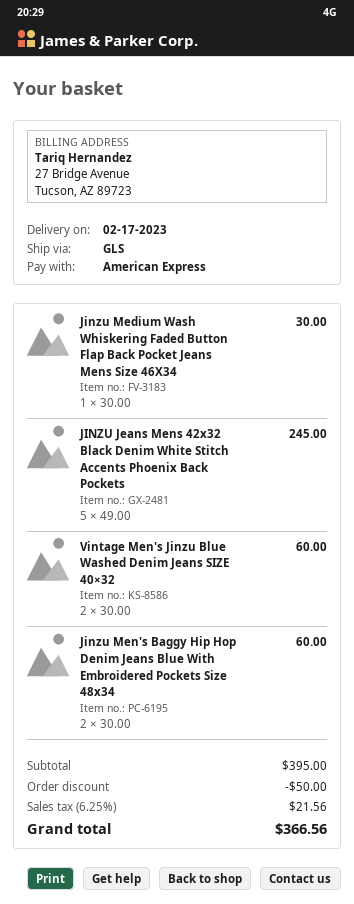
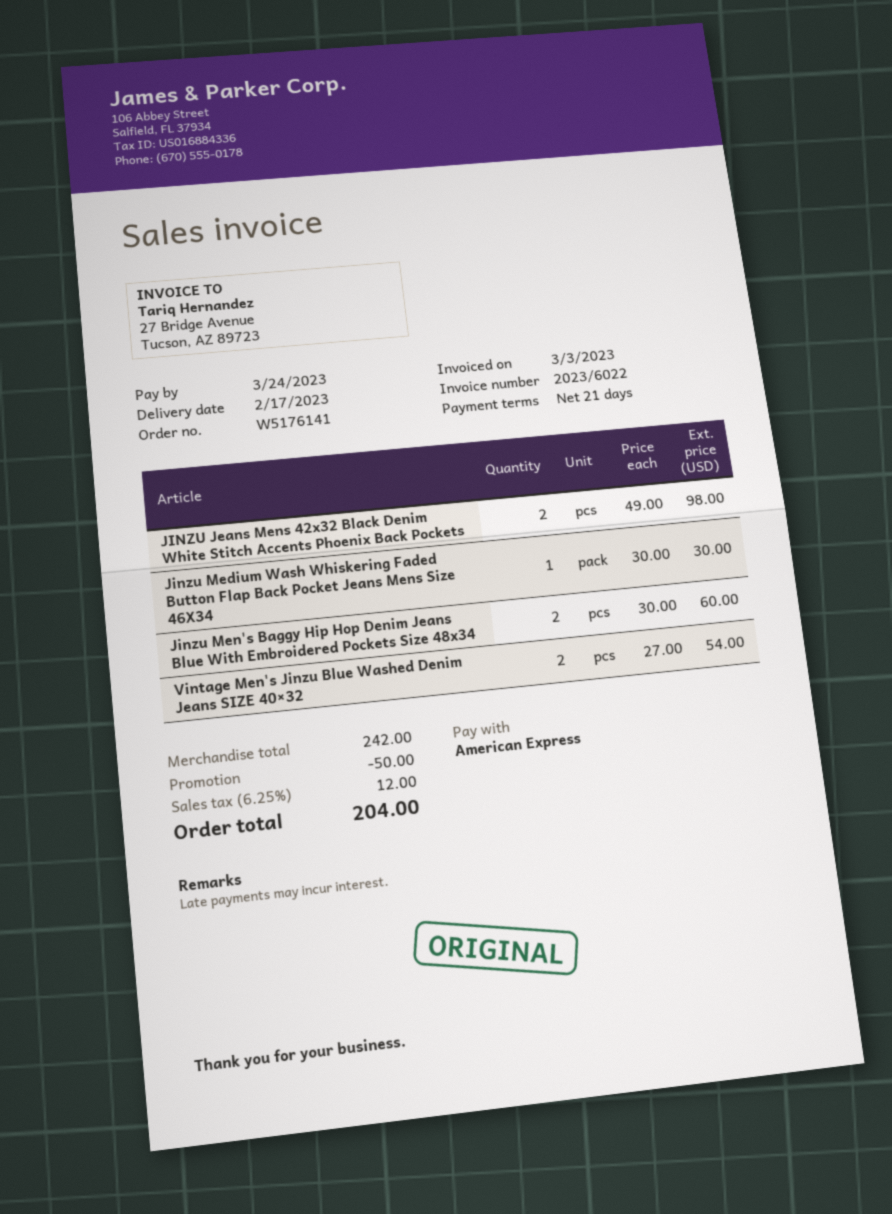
JINZU Jeans Mens 42x32 Black Denim White Stitch Accents Phoenix Back Pockets: 5 x 49.00 = 245.00 -> 2 x 49.00 = 98.00
Vintage Men's Jinzu Blue Washed Denim Jeans SIZE 40×32: 2 x 30.00 = 60.00 -> 2 x 27.00 = 54.00
subtotal: 395.00 -> 242.00
tax: 6.25% = 21.56 -> 6.25% = 12.00
total: 366.56 -> 204.00

